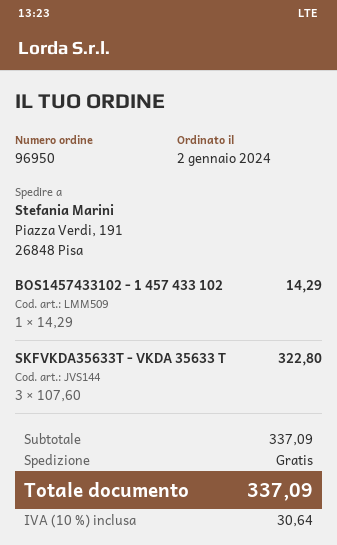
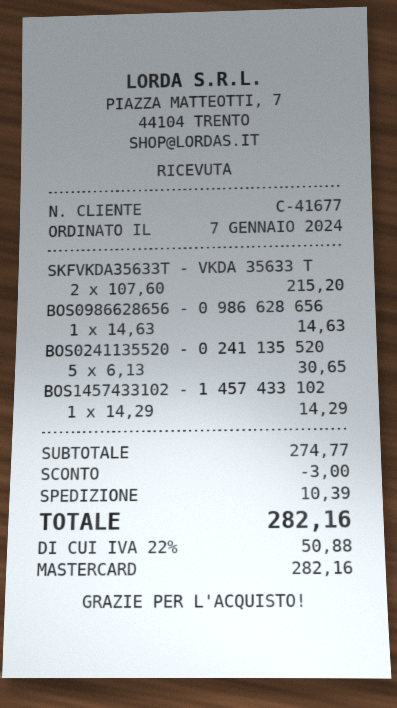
order date: 2024-01-02 -> 2024-01-07
SKFVKDA35633T - VKDA 35633 T: 3 x 107.60 = 322.80 -> 2 x 107.60 = 215.20
BOS0986628656 - 0 986 628 656: none -> 1 x 14.63 = 14.63
BOS0241135520 - 0 241 135 520: none -> 5 x 6.13 = 30.65
subtotal: 337.09 -> 274.77
discount: none -> 3.00
shipping: 0.00 -> 10.39
tax: 10% = 30.64 -> 22% = 50.88
total: 337.09 -> 282.16

